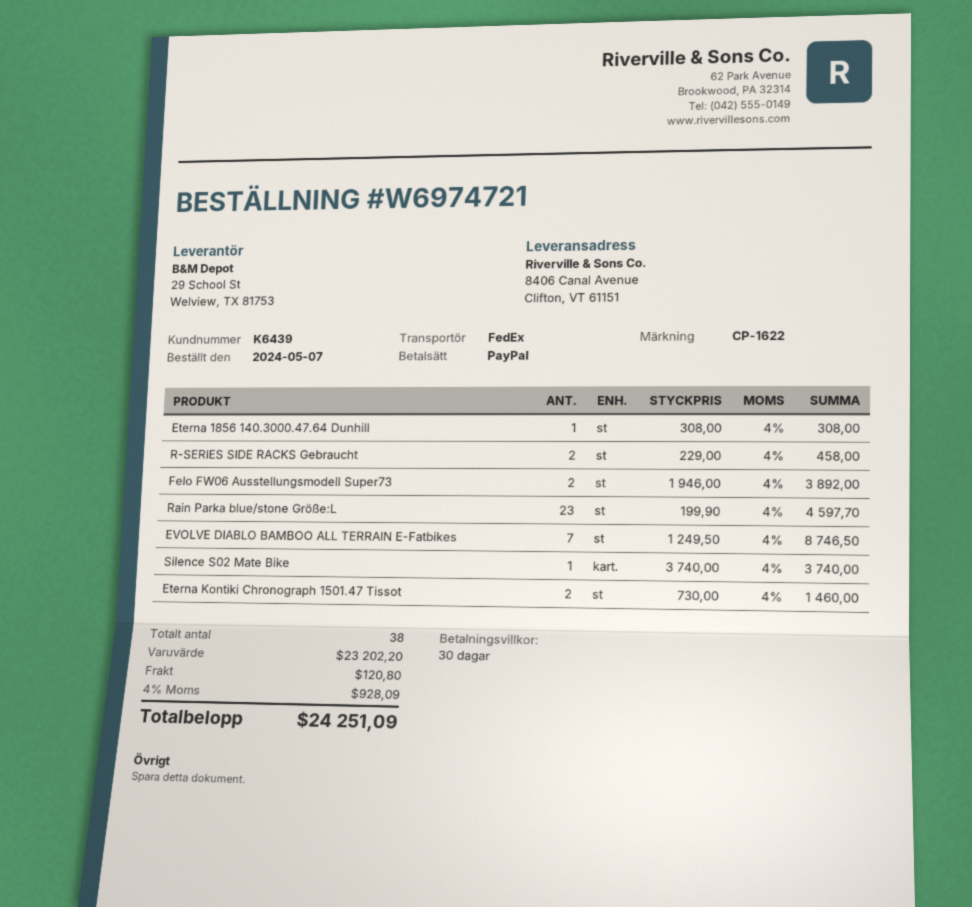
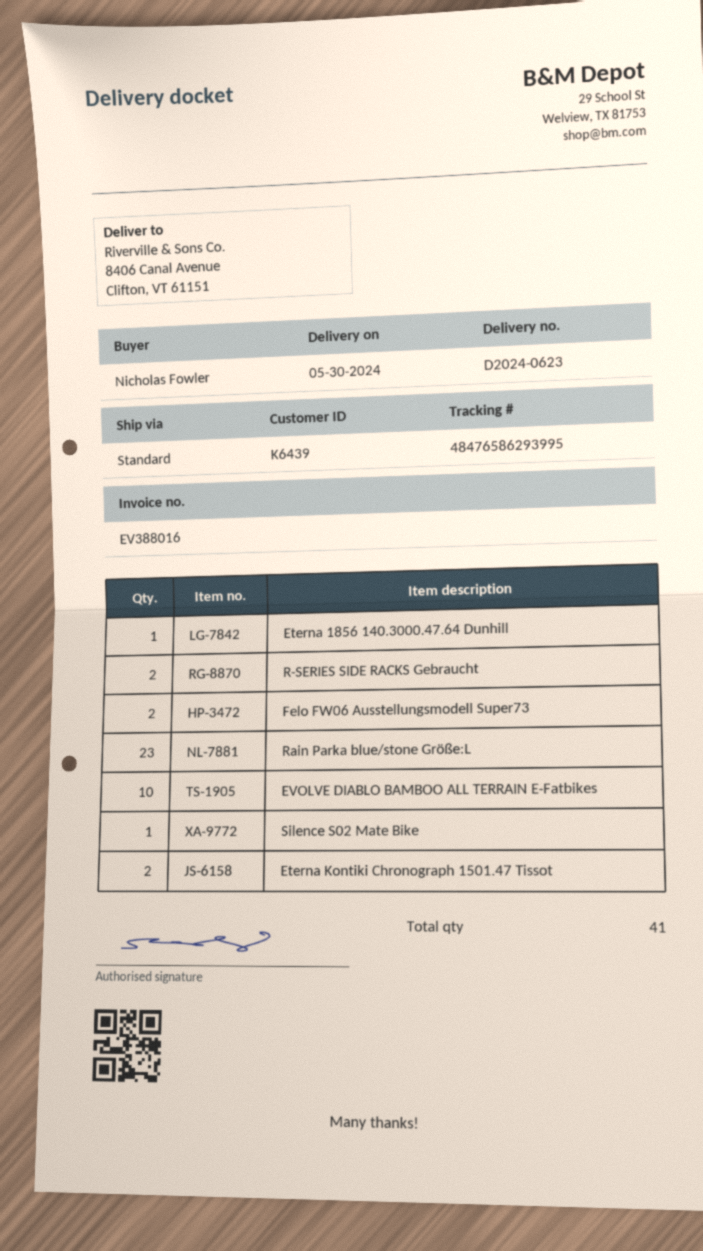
shipping method: FedEx -> standard
EVOLVE DIABLO BAMBOO ALL TERRAIN E-Fatbikes: 7 -> 10
total quantity: 38 -> 41

